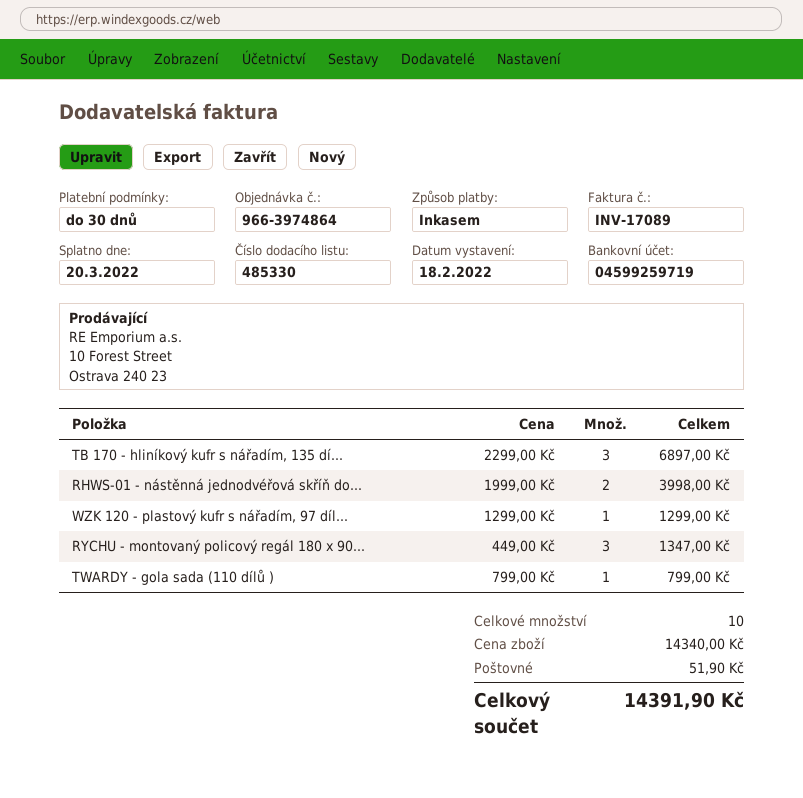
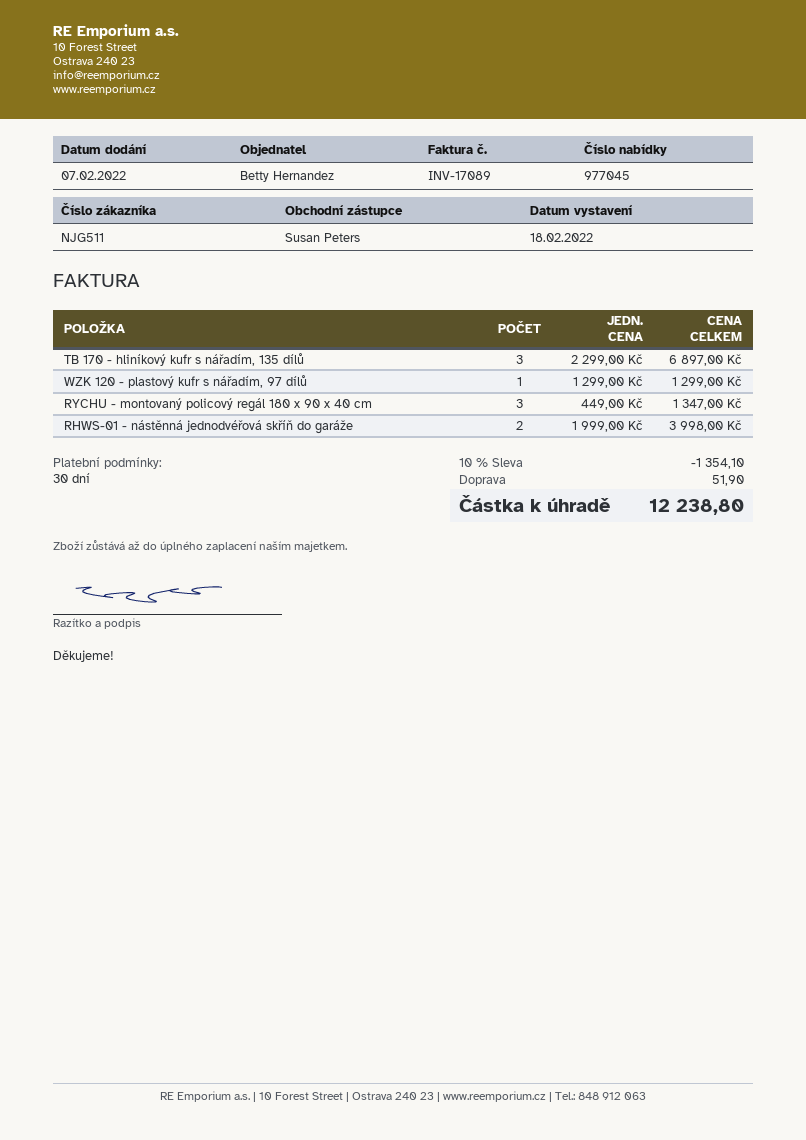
TWARDY - gola sada (110 dílů ): 1 x 799.00 = 799.00 -> none
discount: none -> 10% = 1354.10
total: 14391.90 -> 12238.80

